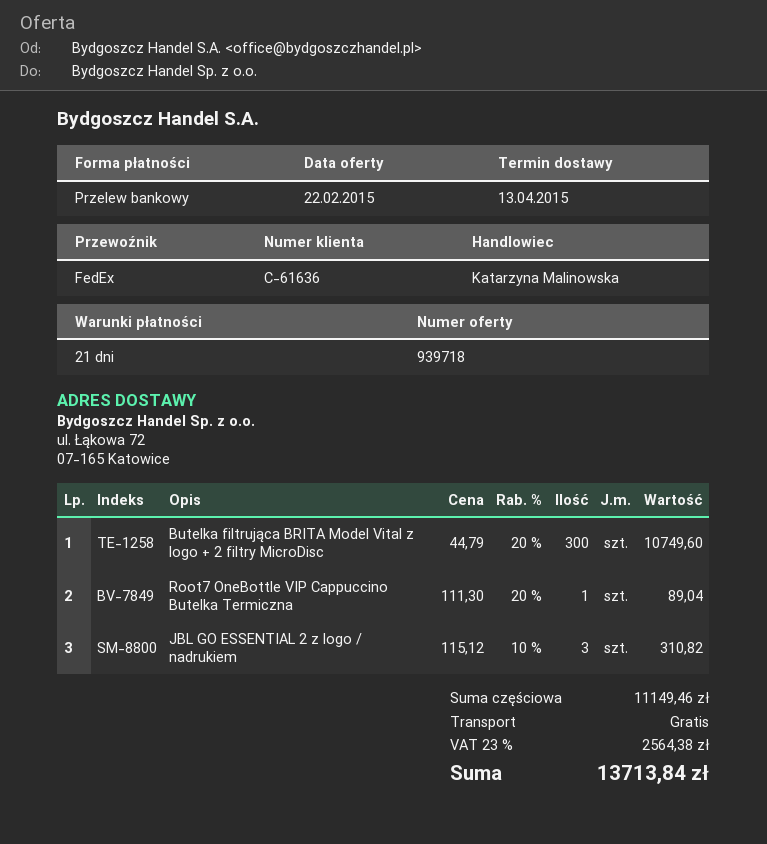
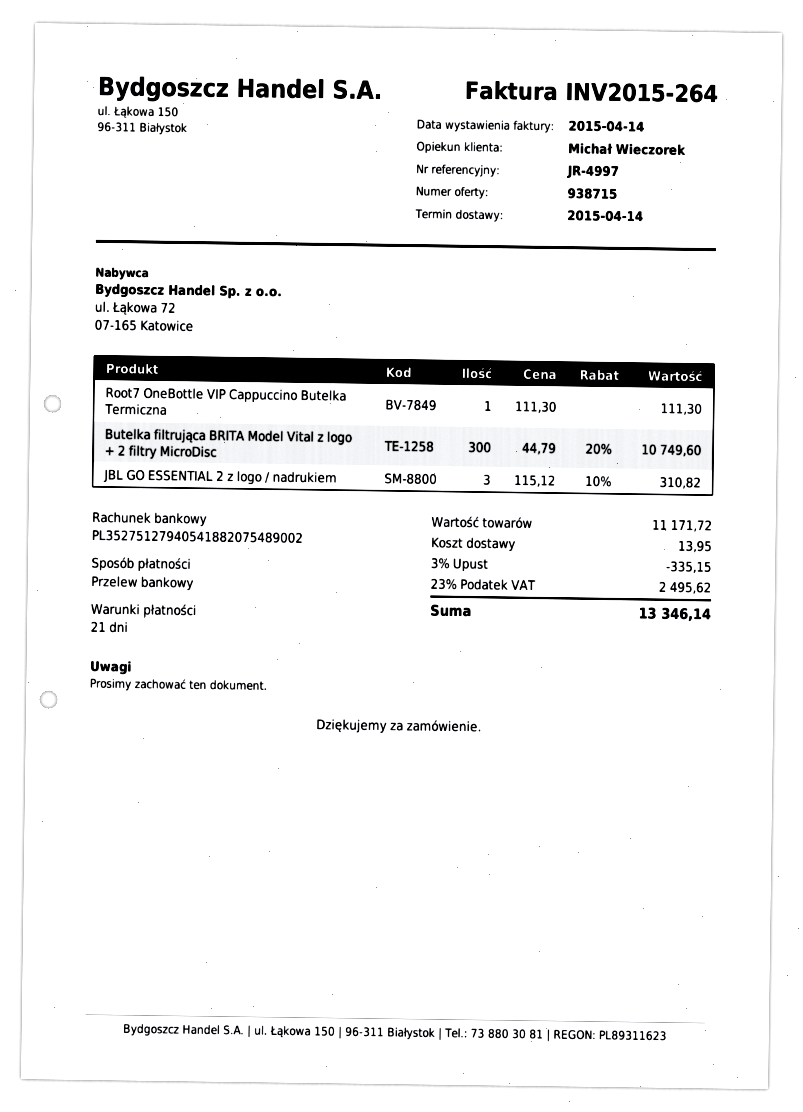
quote number: 939718 -> 938715
delivery date: 2015-04-13 -> 2015-04-14
sales rep: Katarzyna Malinowska -> Michał Wieczorek
Root7 OneBottle VIP Cappuccino Butelka Termiczna: 1 x 111.30 - 20% = 89.04 -> 1 x 111.30 = 111.30
subtotal: 11149.46 -> 11171.72
discount: none -> 3% = 335.15
shipping: 0.00 -> 13.95
tax: 23% = 2564.38 -> 23% = 2495.62
total: 13713.84 -> 13346.14

